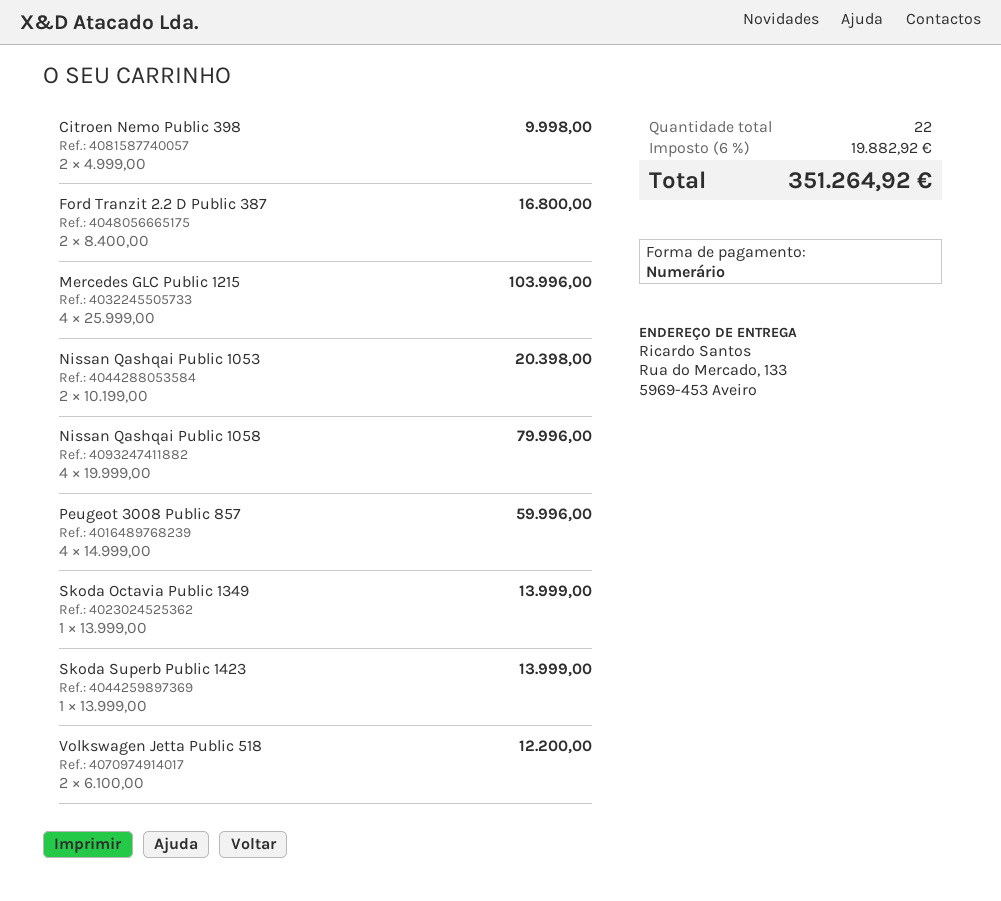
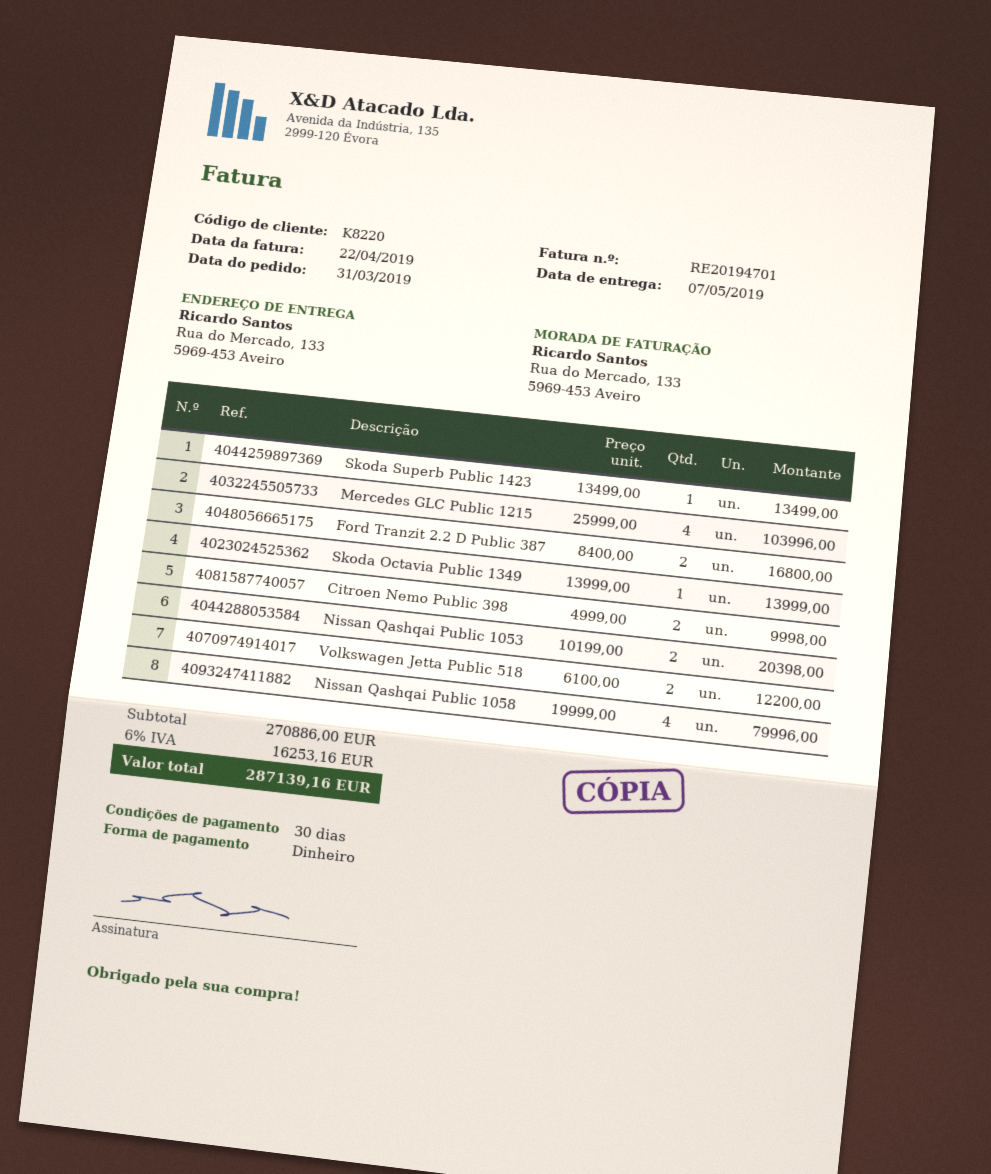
Peugeot 3008 Public 857: 4 x 14999.00 = 59996.00 -> none
Skoda Superb Public 1423: 1 x 13999.00 = 13999.00 -> 1 x 13499.00 = 13499.00
tax: 6% = 19882.92 -> 6% = 16253.16
total: 351264.92 -> 287139.16

